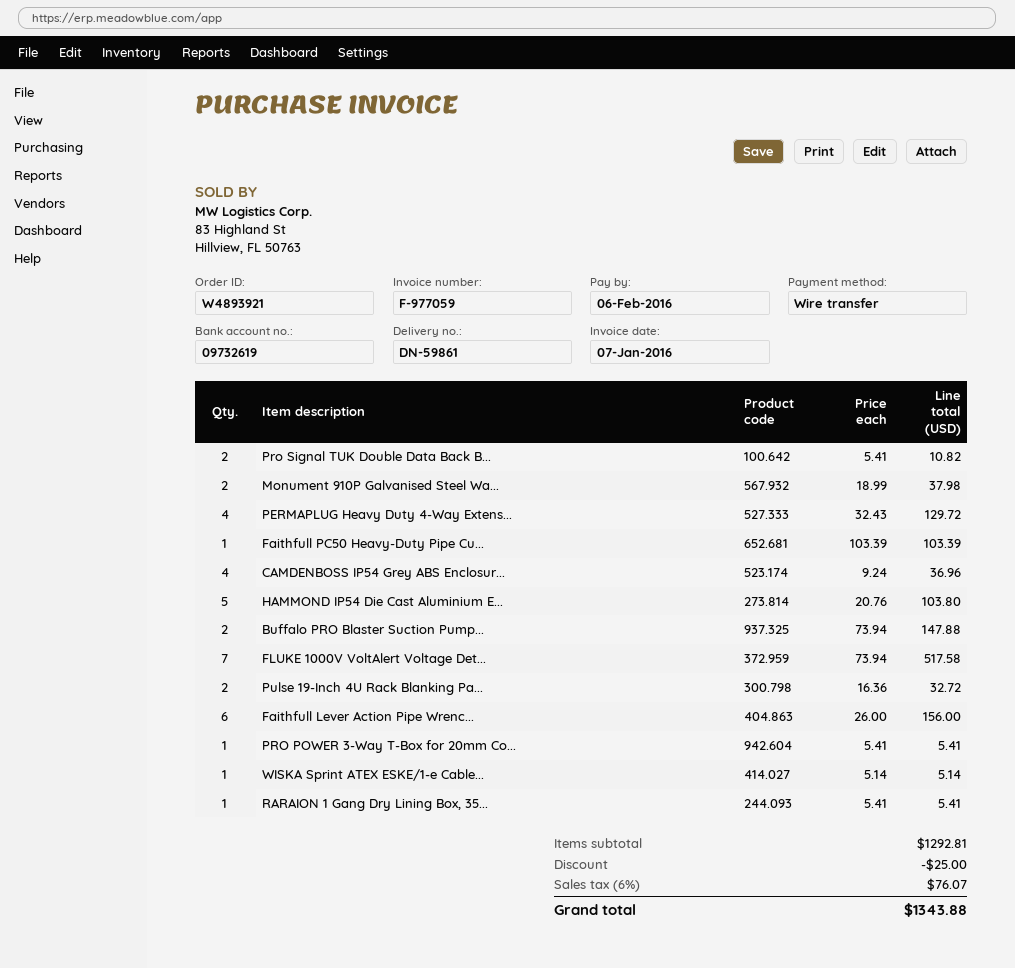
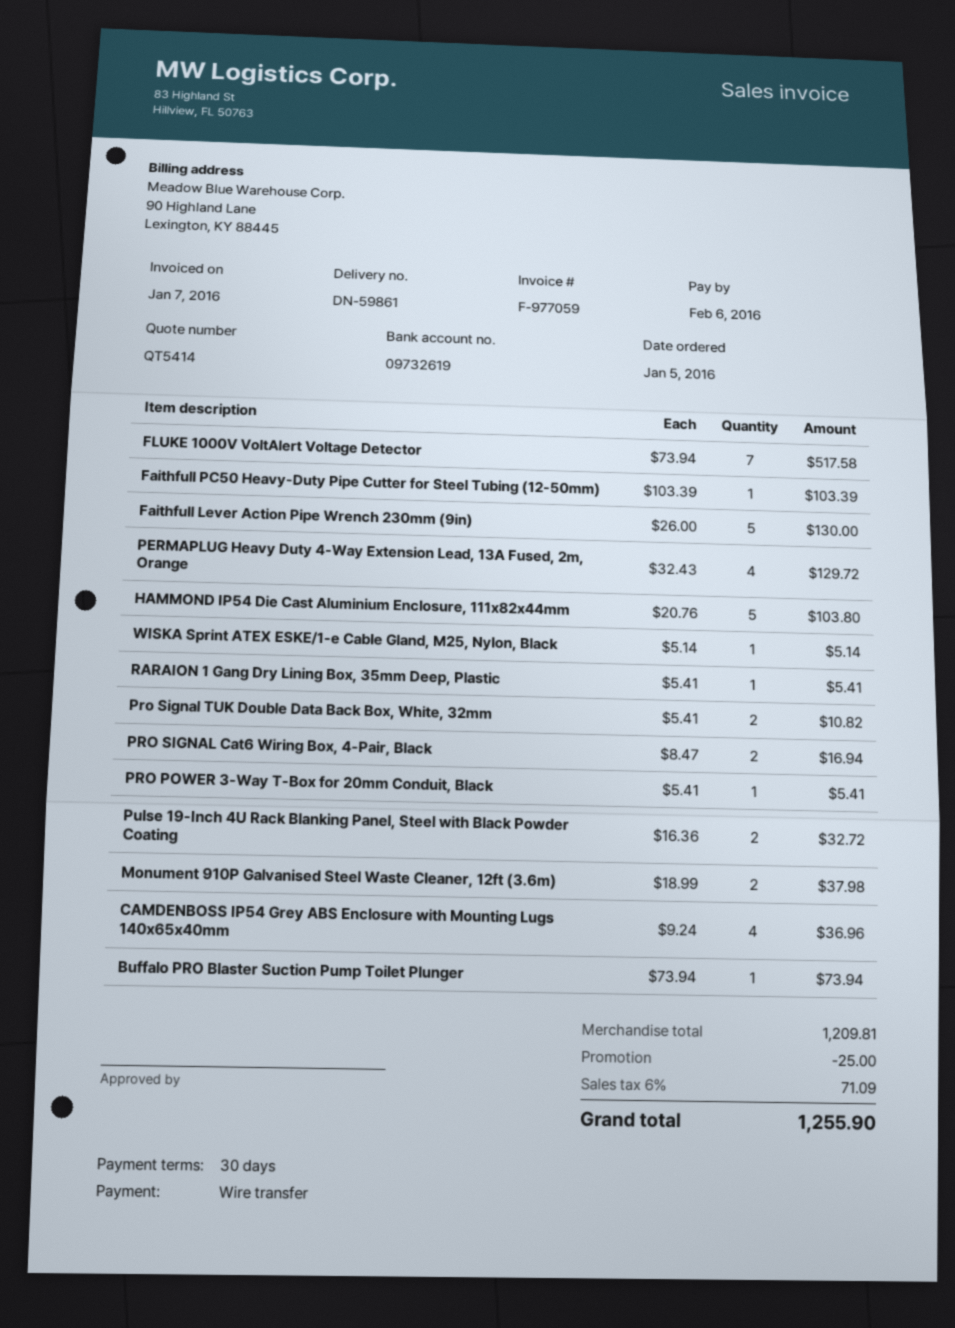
Buffalo PRO Blaster Suction Pump...: 2 x 73.94 = 147.88 -> 1 x 73.94 = 73.94
Faithfull Lever Action Pipe Wrenc...: 6 x 26.00 = 156.00 -> 5 x 26.00 = 130.00
PRO SIGNAL Cat6 Wiring Box, 4-Pair, Black: none -> 2 x 8.47 = 16.94
subtotal: 1292.81 -> 1209.81
tax: 6% = 76.07 -> 6% = 71.09
total: 1343.88 -> 1255.90

